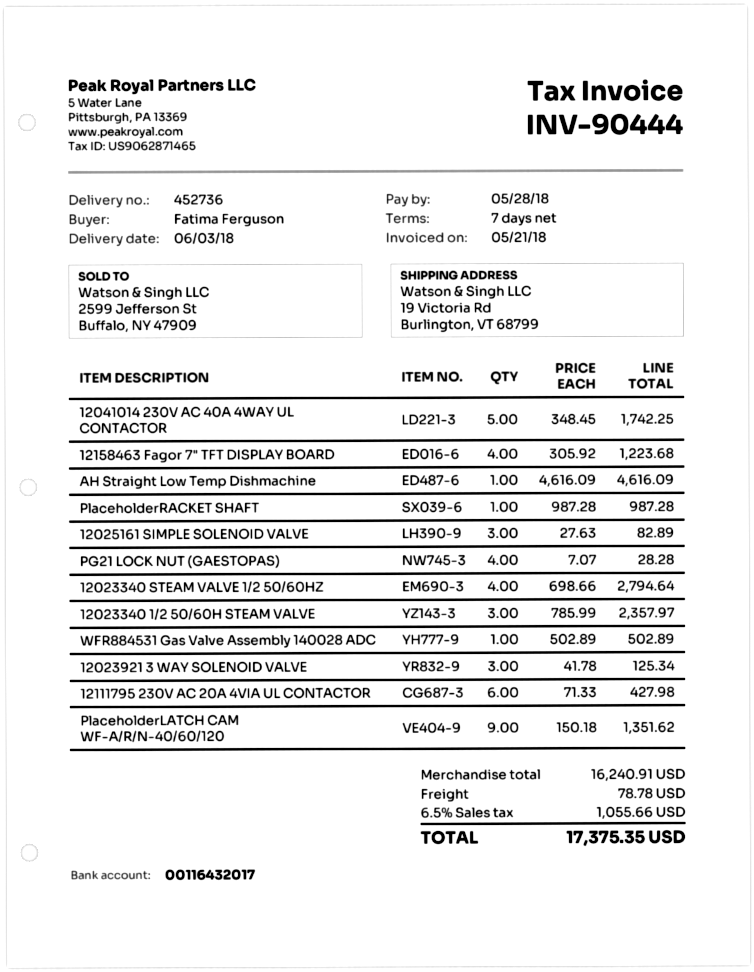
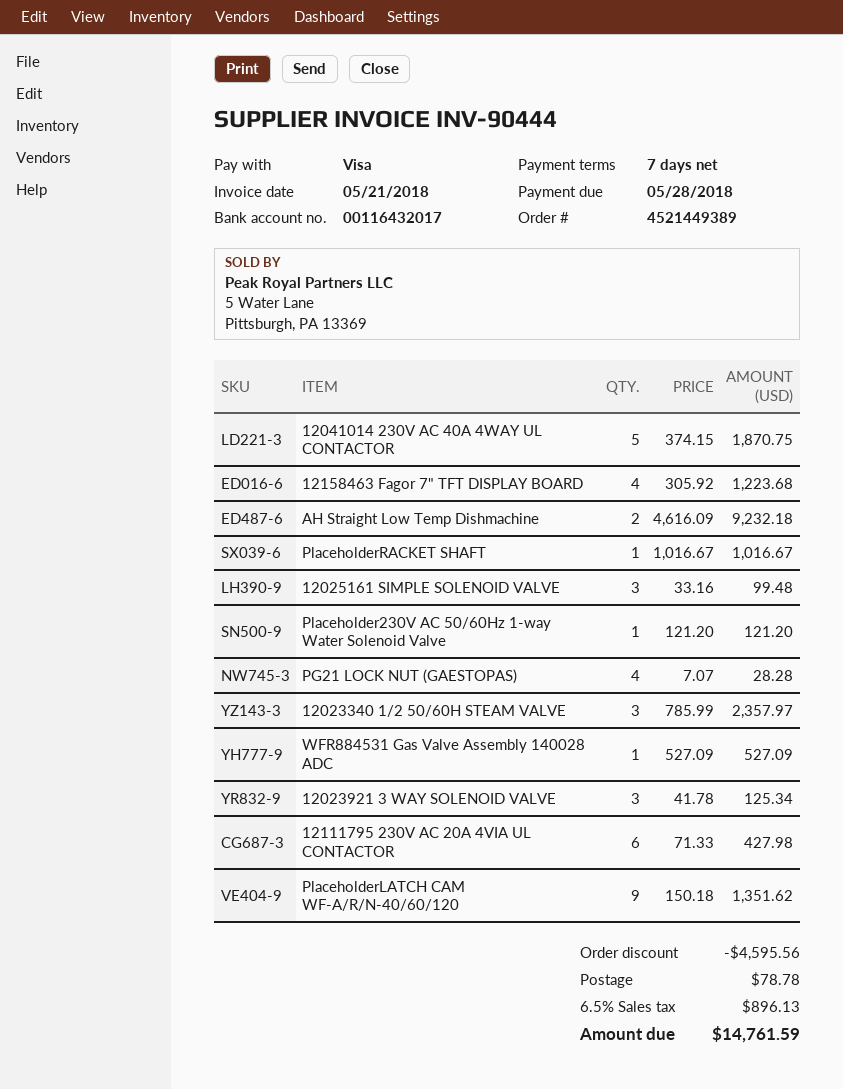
12041014 230V AC 40A 4WAY UL CONTACTOR: 5 x 348.45 = 1742.25 -> 5 x 374.15 = 1870.75
AH Straight Low Temp Dishmachine: 1 x 4616.09 = 4616.09 -> 2 x 4616.09 = 9232.18
PlaceholderRACKET SHAFT: 1 x 987.28 = 987.28 -> 1 x 1016.67 = 1016.67
12025161 SIMPLE SOLENOID VALVE: 3 x 27.63 = 82.89 -> 3 x 33.16 = 99.48
12023340 STEAM VALVE 1/2 50/60HZ: 4 x 698.66 = 2794.64 -> none
WFR884531 Gas Valve Assembly 140028 ADC: 1 x 502.89 = 502.89 -> 1 x 527.09 = 527.09
Placeholder230V AC 50/60Hz 1-way Water Solenoid Valve: none -> 1 x 121.20 = 121.20
discount: none -> 4595.56
tax: 6.5% = 1055.66 -> 6.5% = 896.13
total: 17375.35 -> 14761.59

